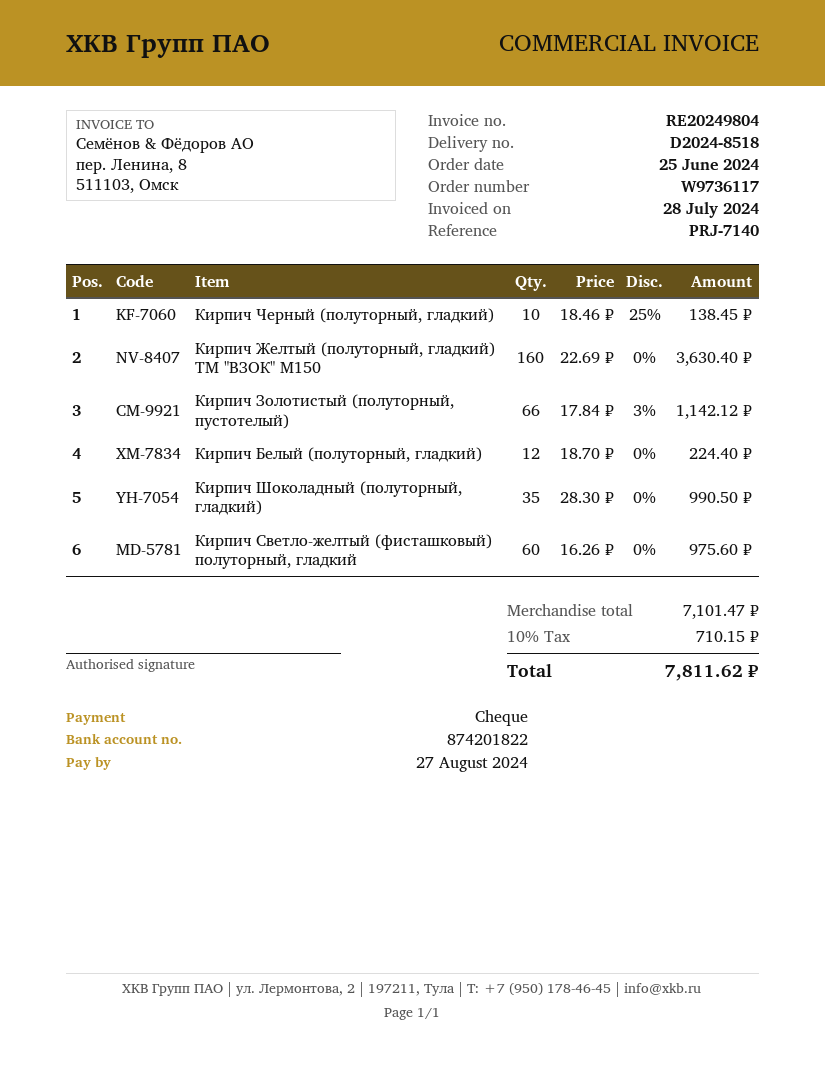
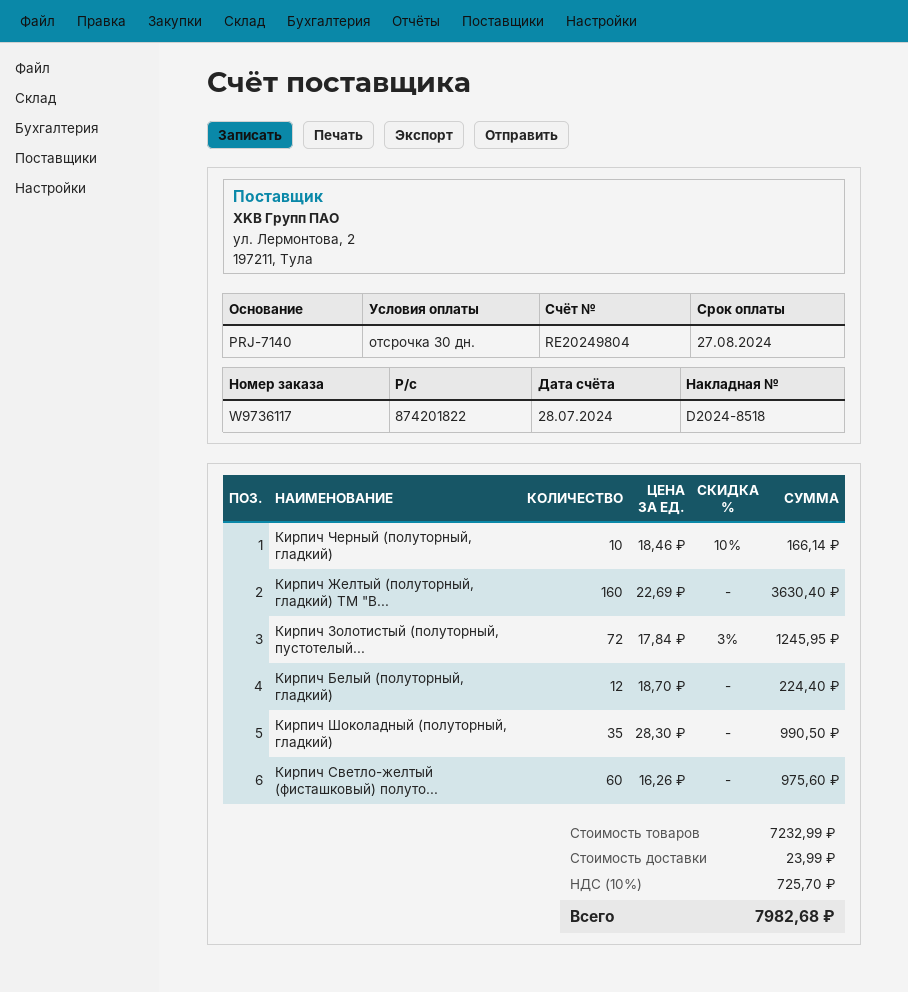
Кирпич Черный (полуторный, гладкий): 10 x 18.46 - 25% = 138.45 -> 10 x 18.46 - 10% = 166.14
Кирпич Золотистый (полуторный, пустотелый): 66 x 17.84 - 3% = 1142.12 -> 72 x 17.84 - 3% = 1245.95
subtotal: 7101.47 -> 7232.99
shipping: none -> 23.99
tax: 10% = 710.15 -> 10% = 725.70
total: 7811.62 -> 7982.68

